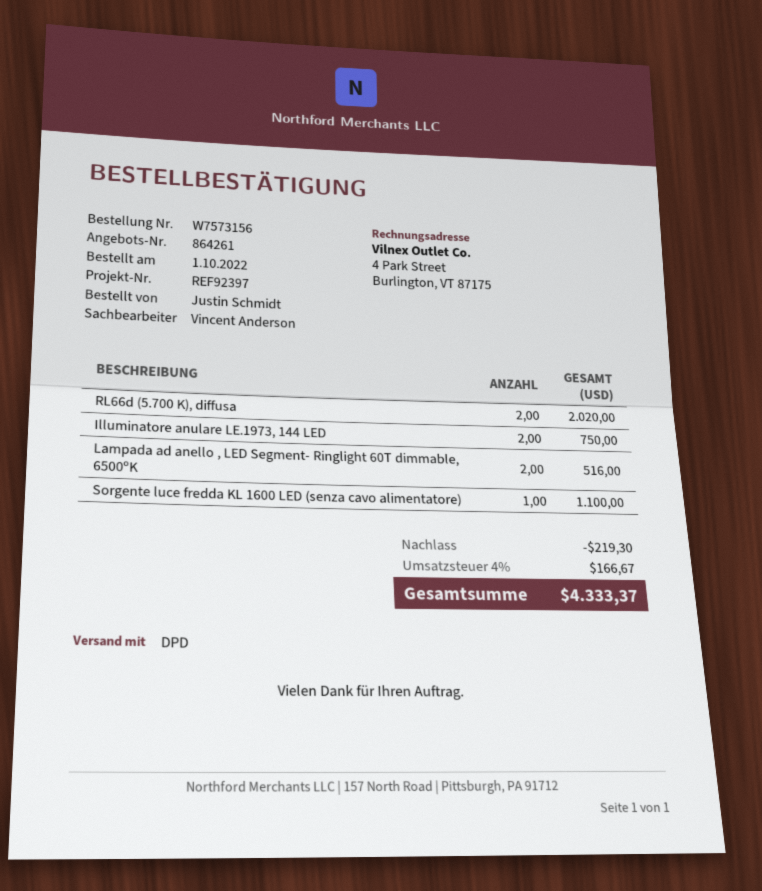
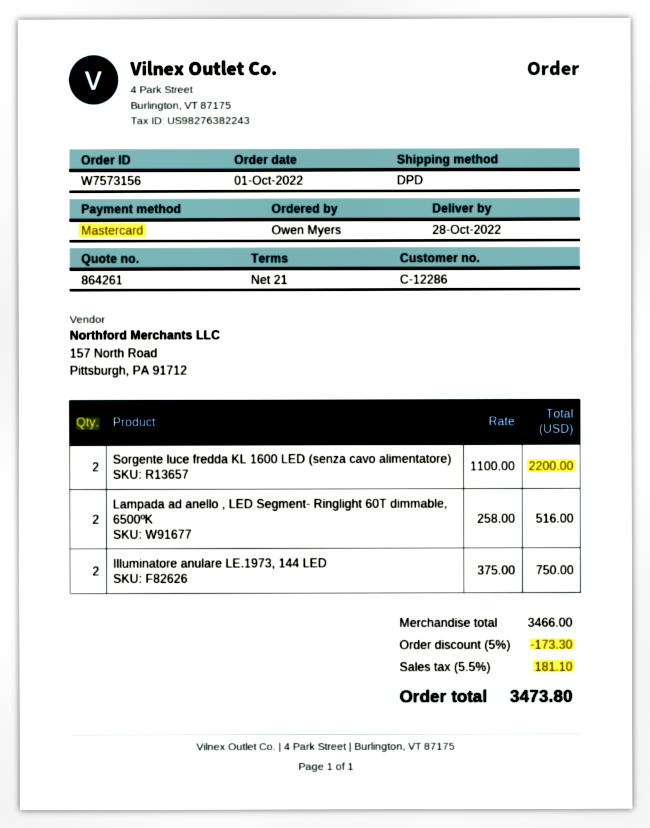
ordered by: Justin Schmidt -> Owen Myers
RL66d (5.700 K), diffusa: 2 for 2020.00 -> none
Sorgente luce fredda KL 1600 LED (senza cavo alimentatore): 1 for 1100.00 -> 2 for 2200.00
discount: 219.30 -> 173.30
tax: 4% = 166.67 -> 5.5% = 181.10
total: 4333.37 -> 3473.80

